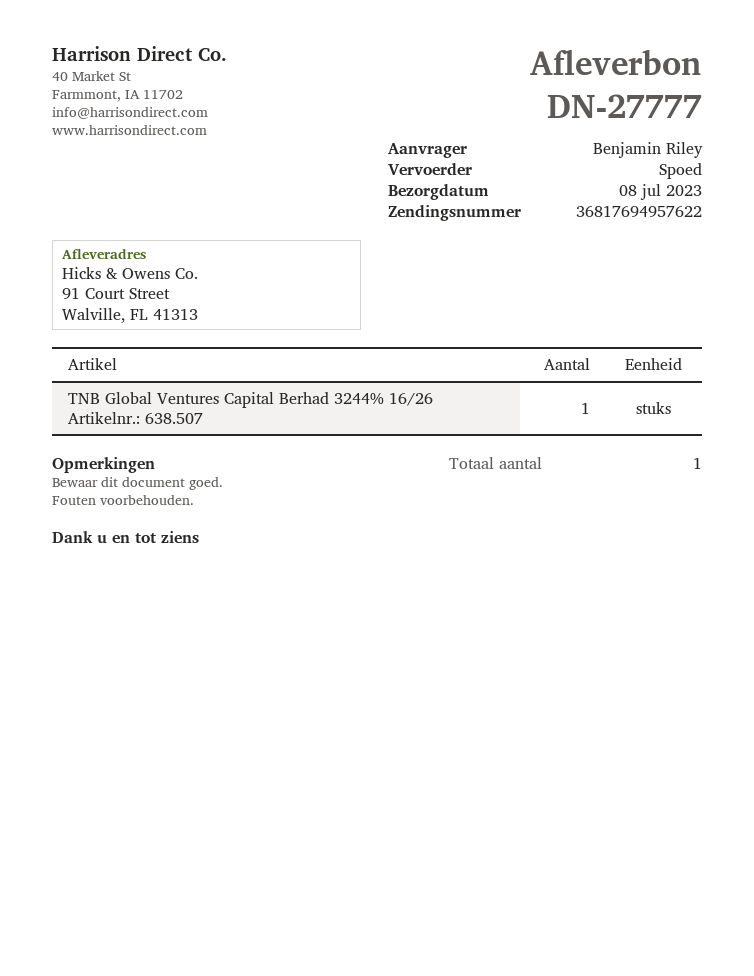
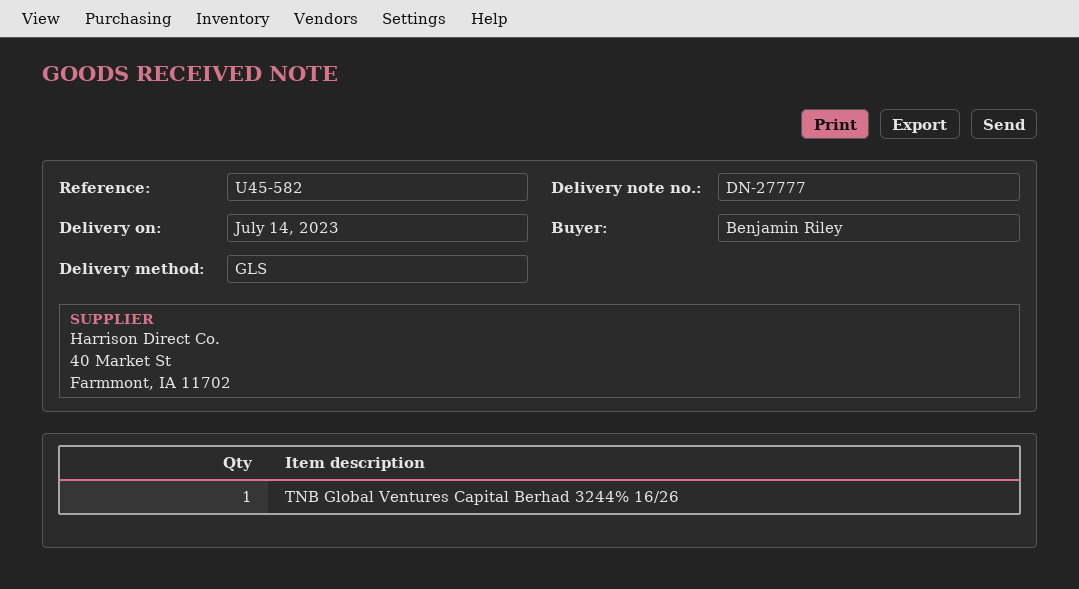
delivery date: 2023-07-08 -> 2023-07-14
shipping method: express -> GLS

